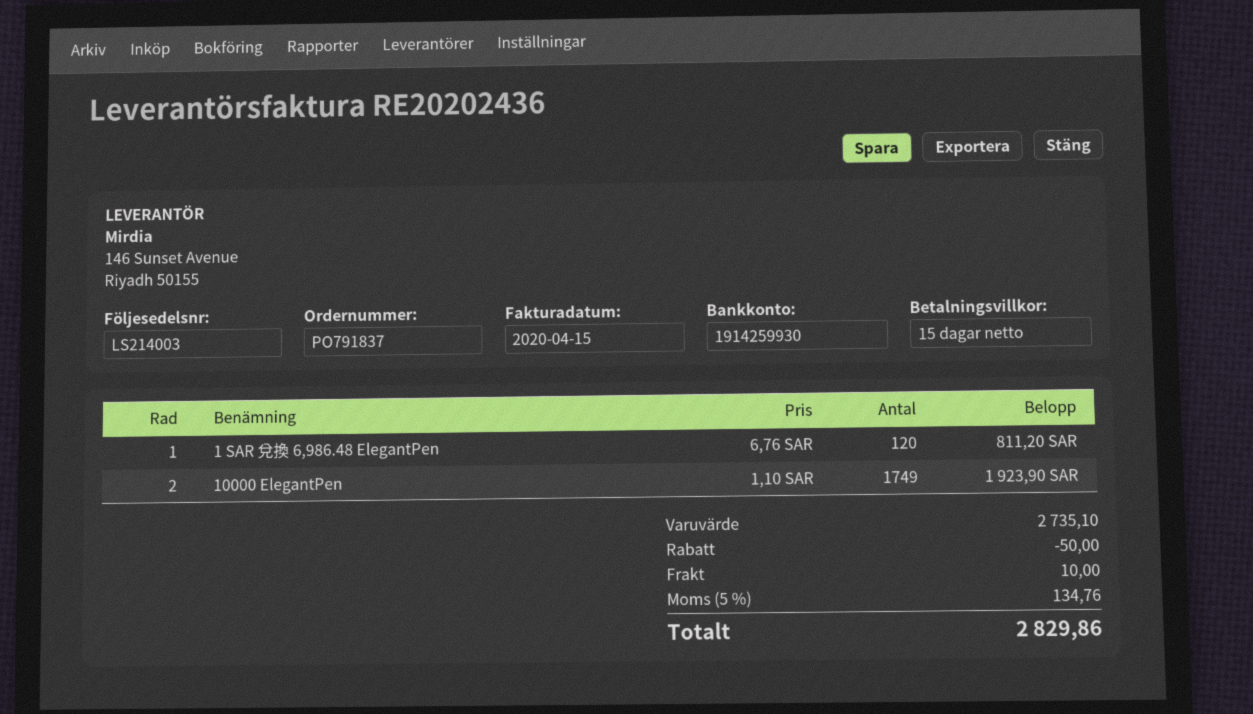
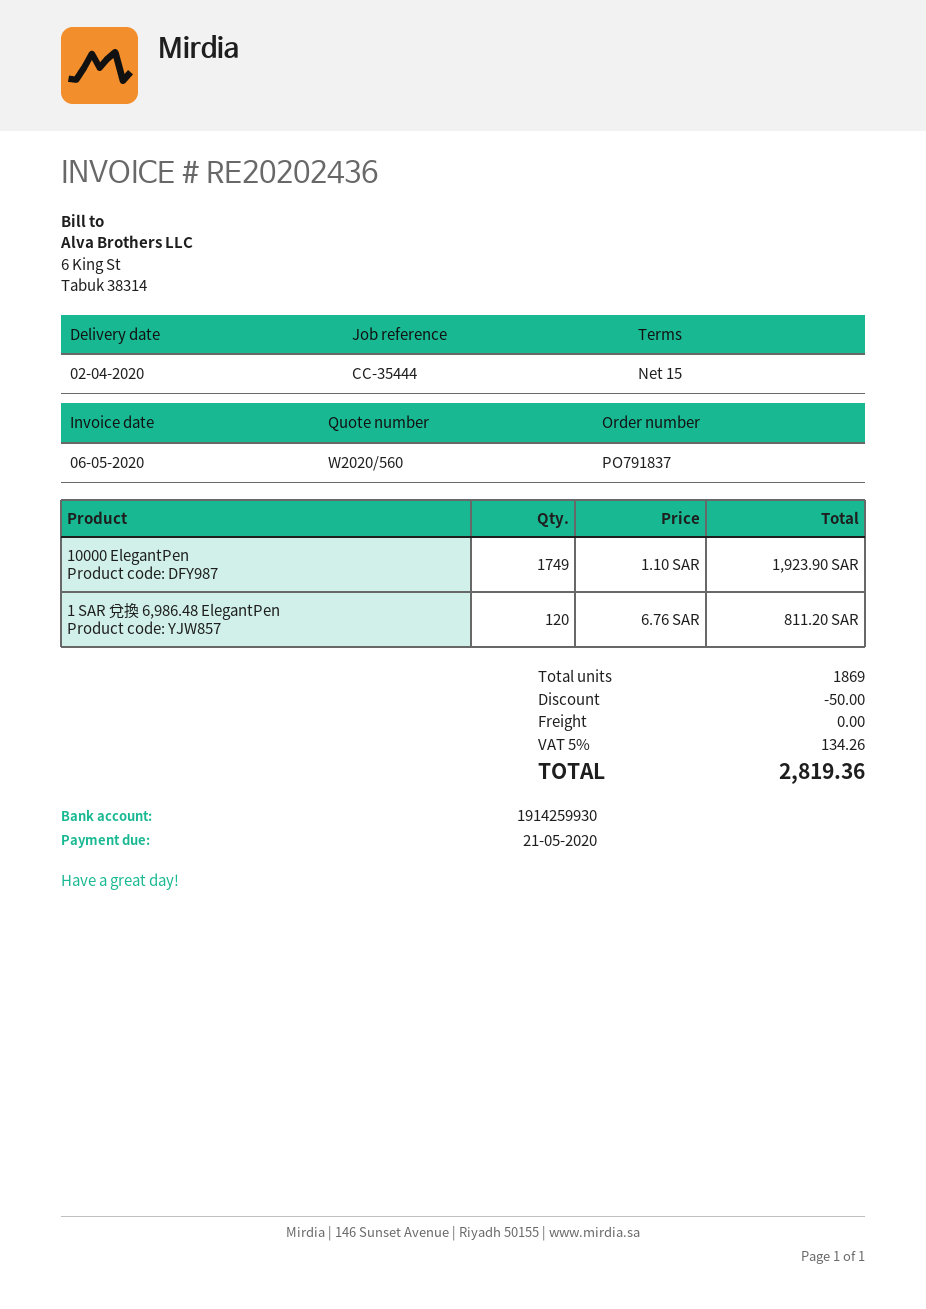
invoice date: 2020-04-15 -> 2020-05-06
shipping: 10.00 -> 0.00
tax: 5% = 134.76 -> 5% = 134.26
total: 2829.86 -> 2819.36

